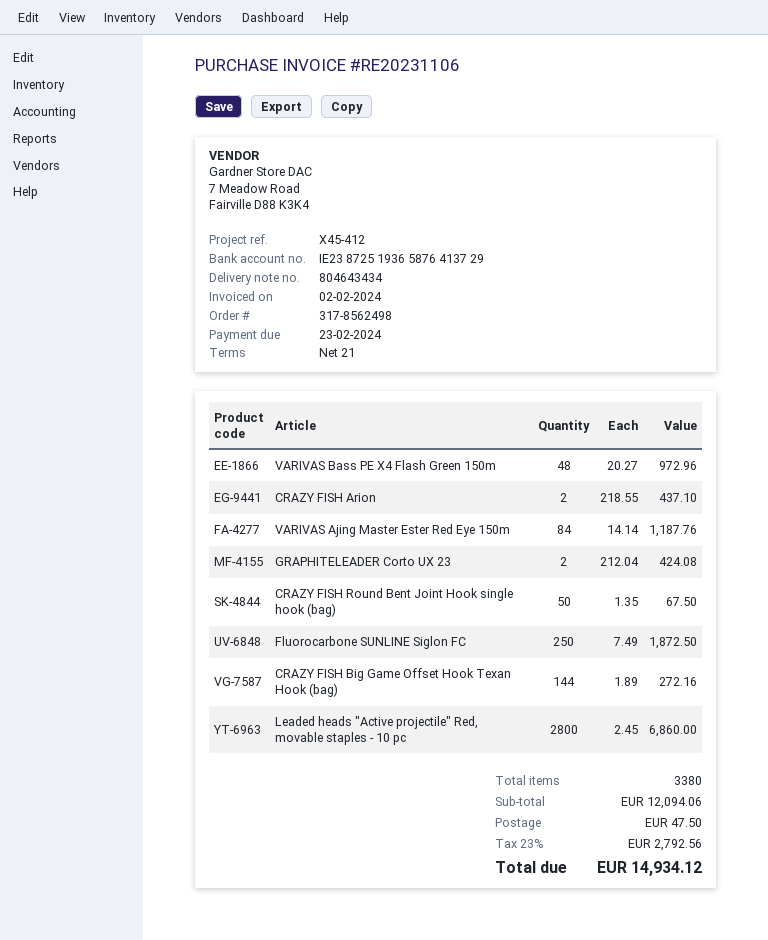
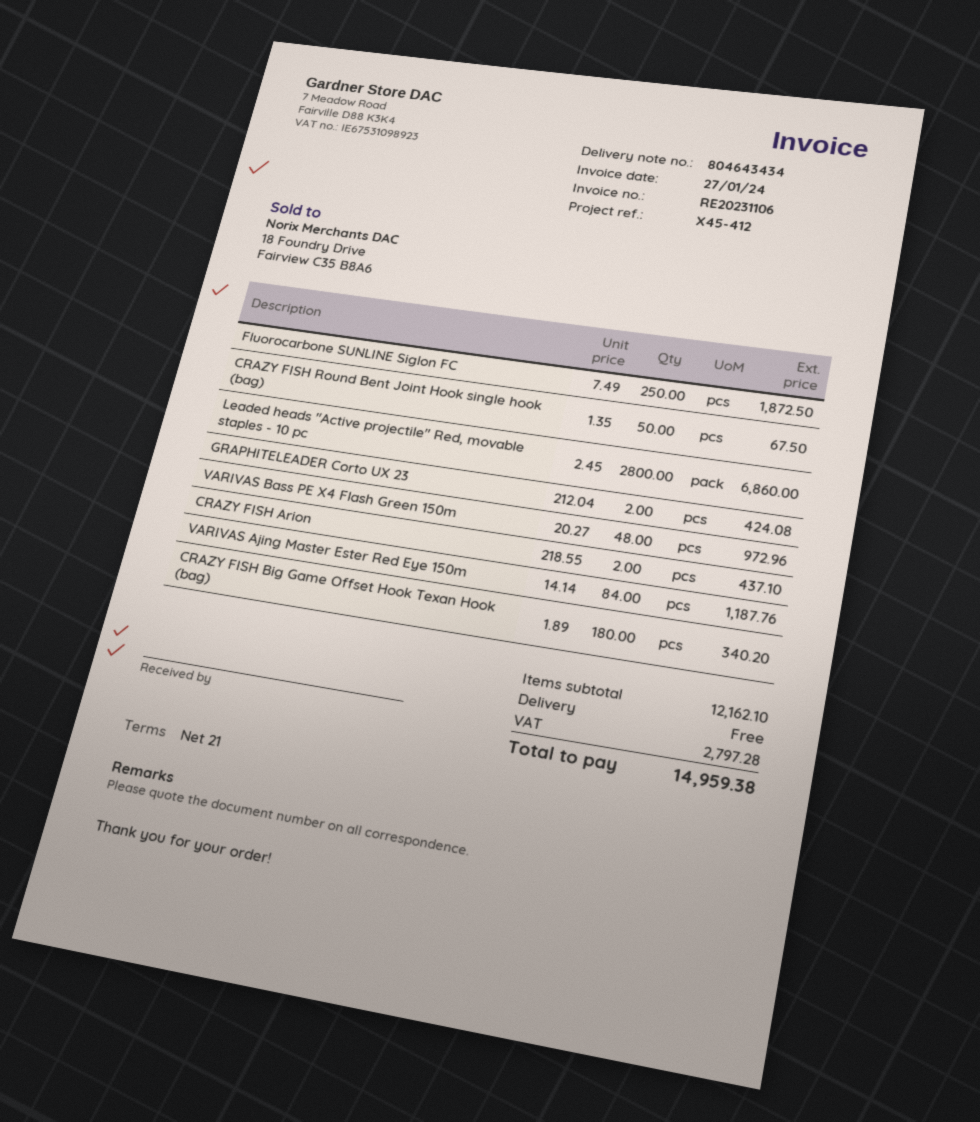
invoice date: 2024-02-02 -> 2024-01-27
CRAZY FISH Big Game Offset Hook Texan Hook (bag): 144 x 1.89 = 272.16 -> 180 x 1.89 = 340.20
subtotal: 12094.06 -> 12162.10
shipping: 47.50 -> 0.00
tax: 2792.56 -> 2797.28
total: 14934.12 -> 14959.38

